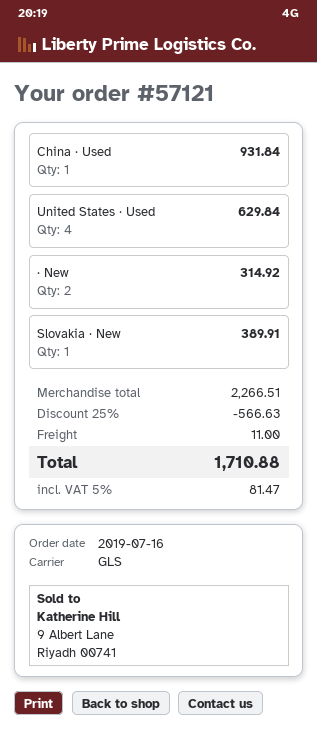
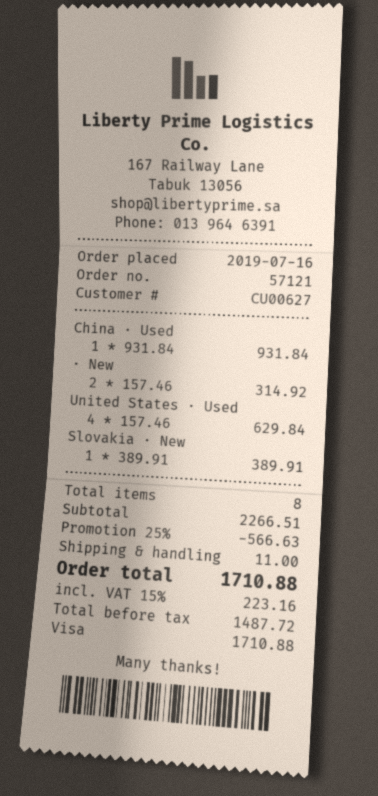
tax: 5% = 81.47 -> 15% = 223.16

